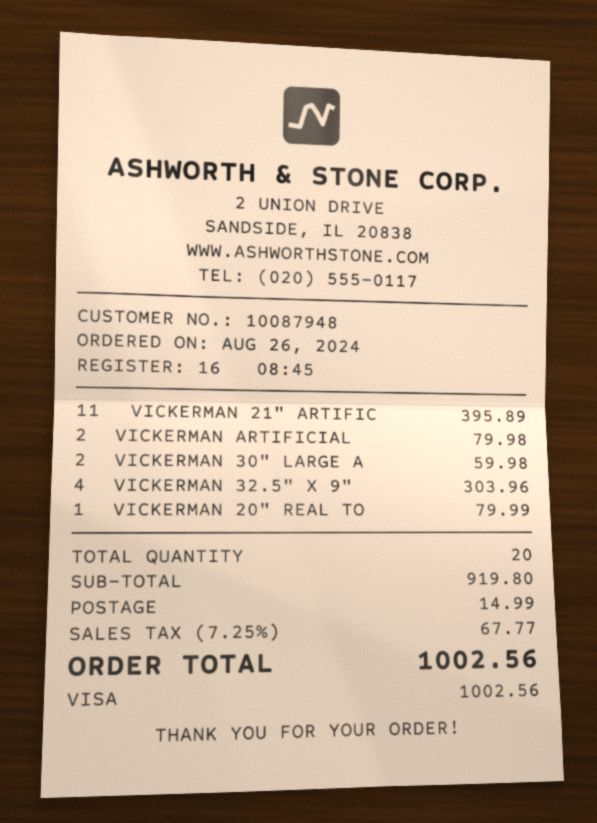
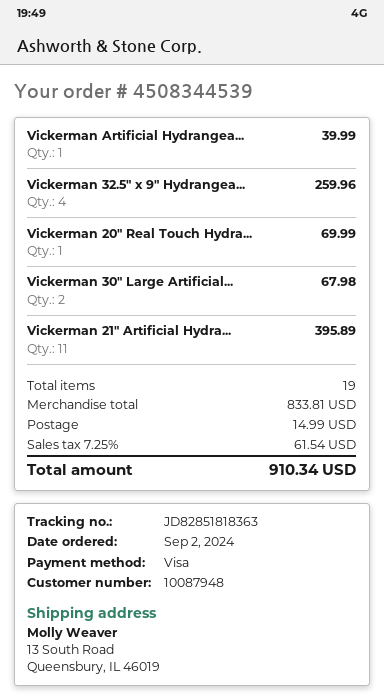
order date: 2024-08-26 -> 2024-09-02
VICKERMAN ARTIFICIAL: 2 for 79.98 -> 1 for 39.99
VICKERMAN 30" LARGE A: 2 for 59.98 -> 2 for 67.98
VICKERMAN 32.5" X 9": 4 for 303.96 -> 4 for 259.96
VICKERMAN 20" REAL TO: 1 for 79.99 -> 1 for 69.99
total quantity: 20 -> 19
subtotal: 919.80 -> 833.81
tax: 7.25% = 67.77 -> 7.25% = 61.54
total: 1002.56 -> 910.34

